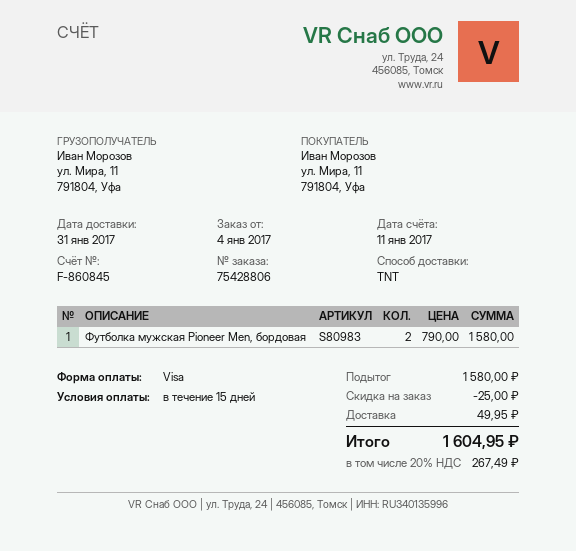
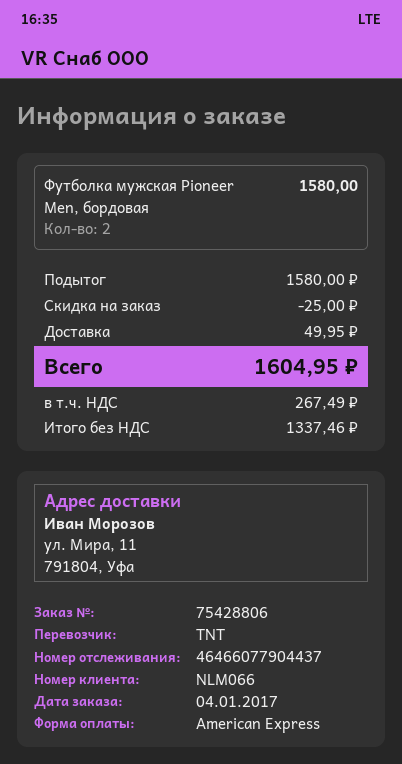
payment method: Visa -> American Express

